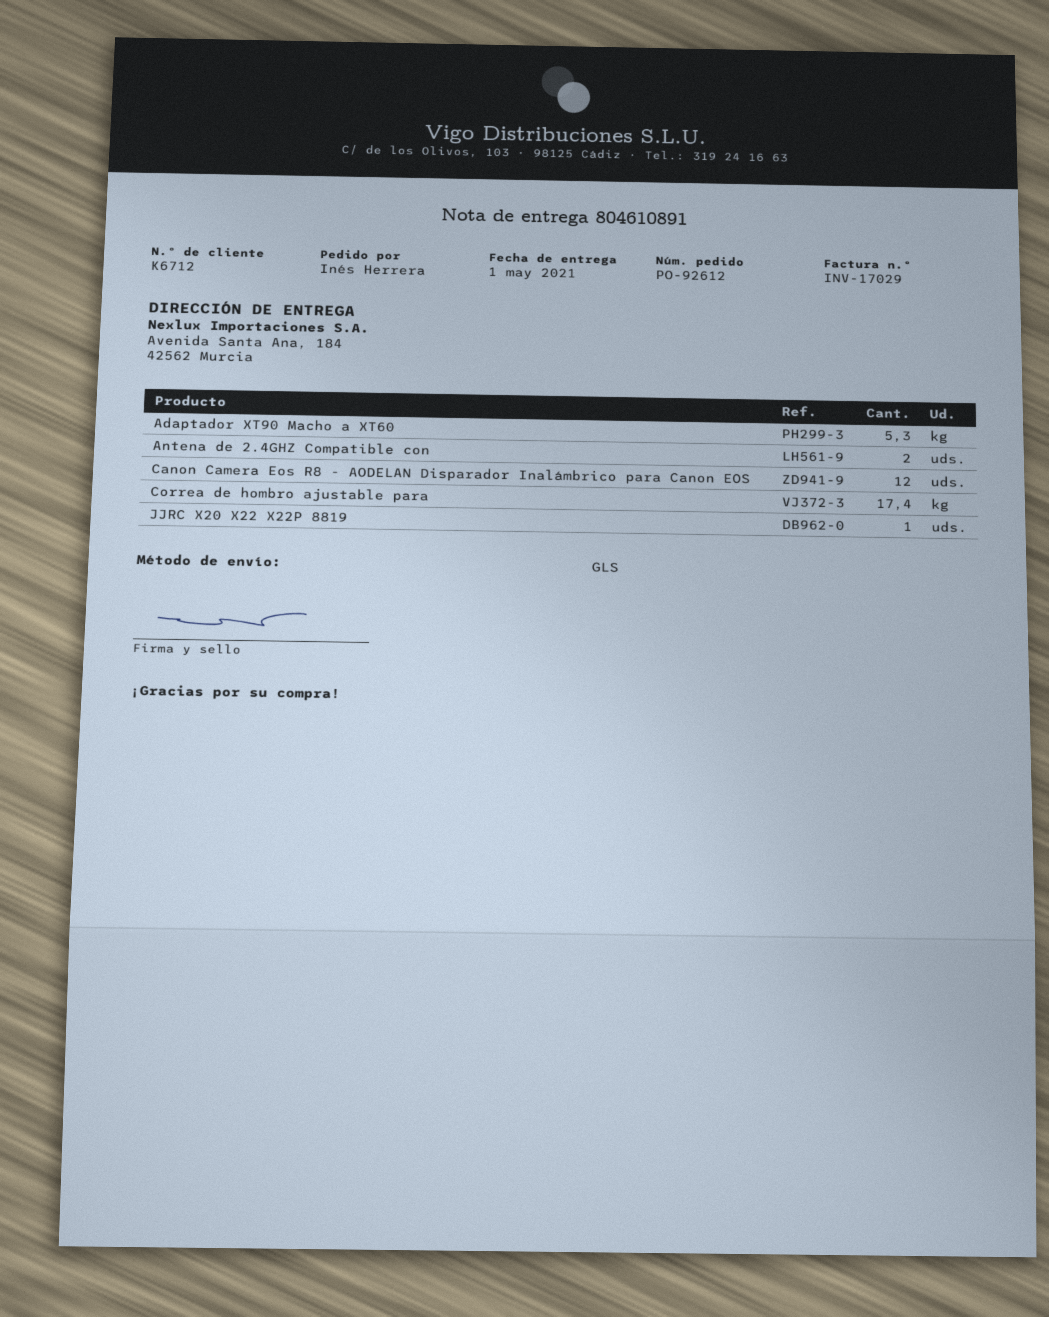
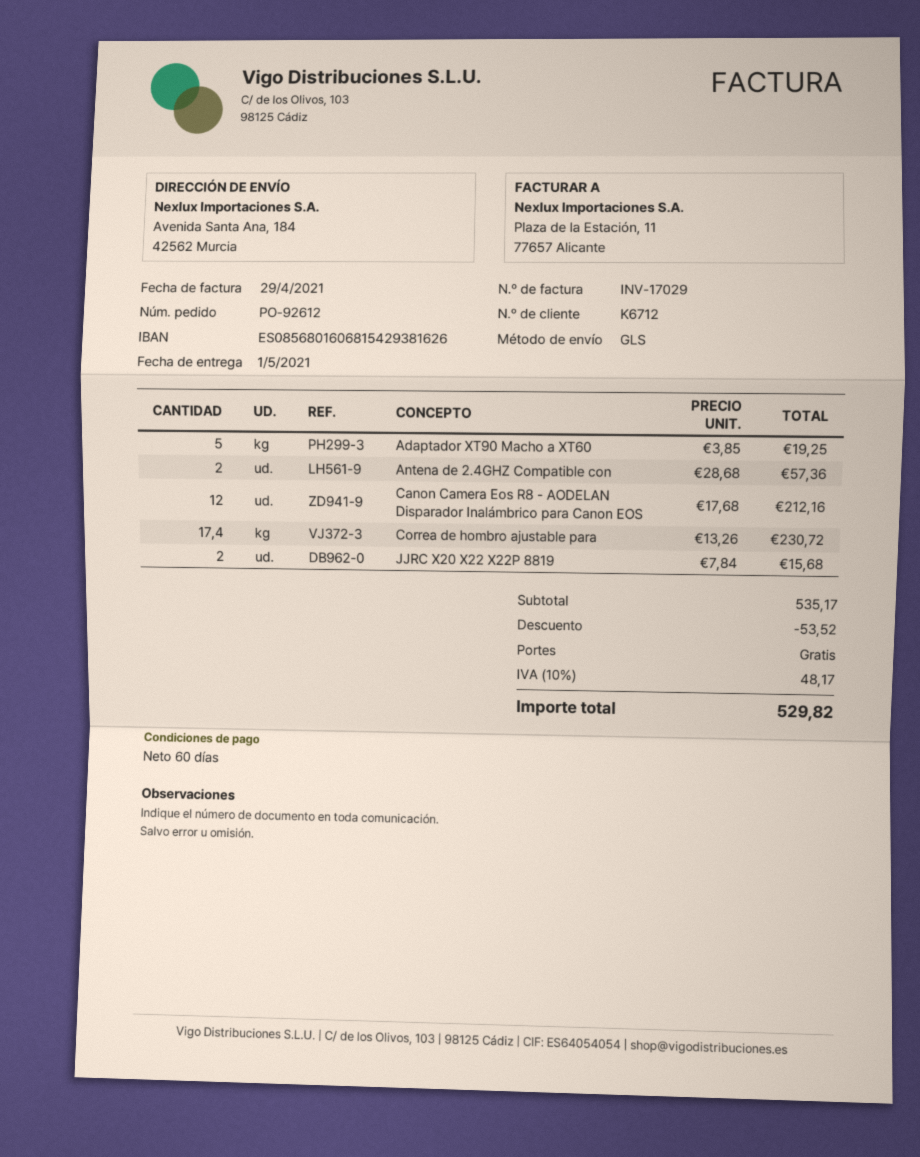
Adaptador XT90 Macho a XT60: 5.3 -> 5
JJRC X20 X22 X22P 8819: 1 -> 2

